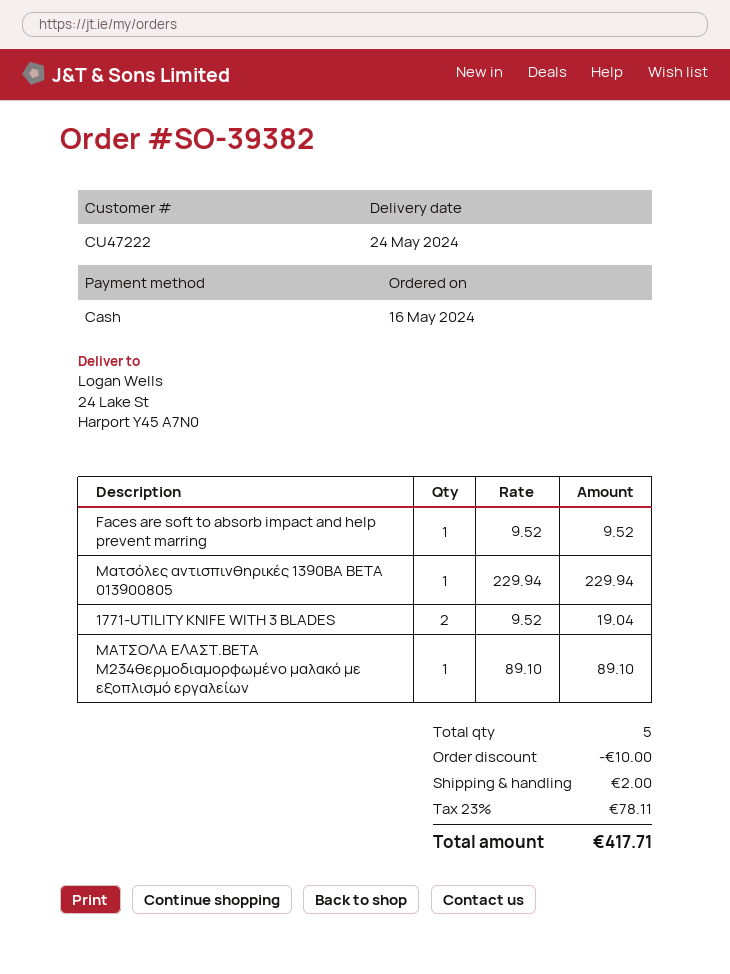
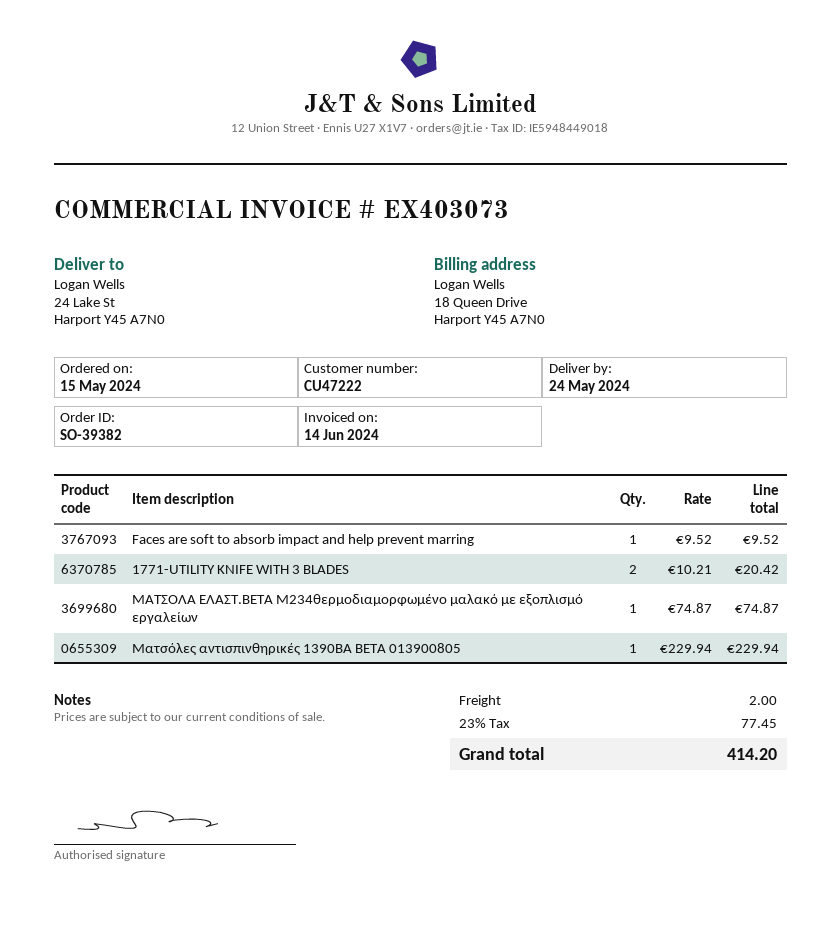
order date: 2024-05-16 -> 2024-05-15
1771-UTILITY KNIFE WITH 3 BLADES: 2 x 9.52 = 19.04 -> 2 x 10.21 = 20.42
ΜΑΤΣΟΛΑ ΕΛΑΣΤ.ΒΕΤΑ M234θερμοδιαμορφωμένο μαλακό με εξοπλισμό εργαλείων: 1 x 89.10 = 89.10 -> 1 x 74.87 = 74.87
discount: 10.00 -> none
tax: 23% = 78.11 -> 23% = 77.45
total: 417.71 -> 414.20

